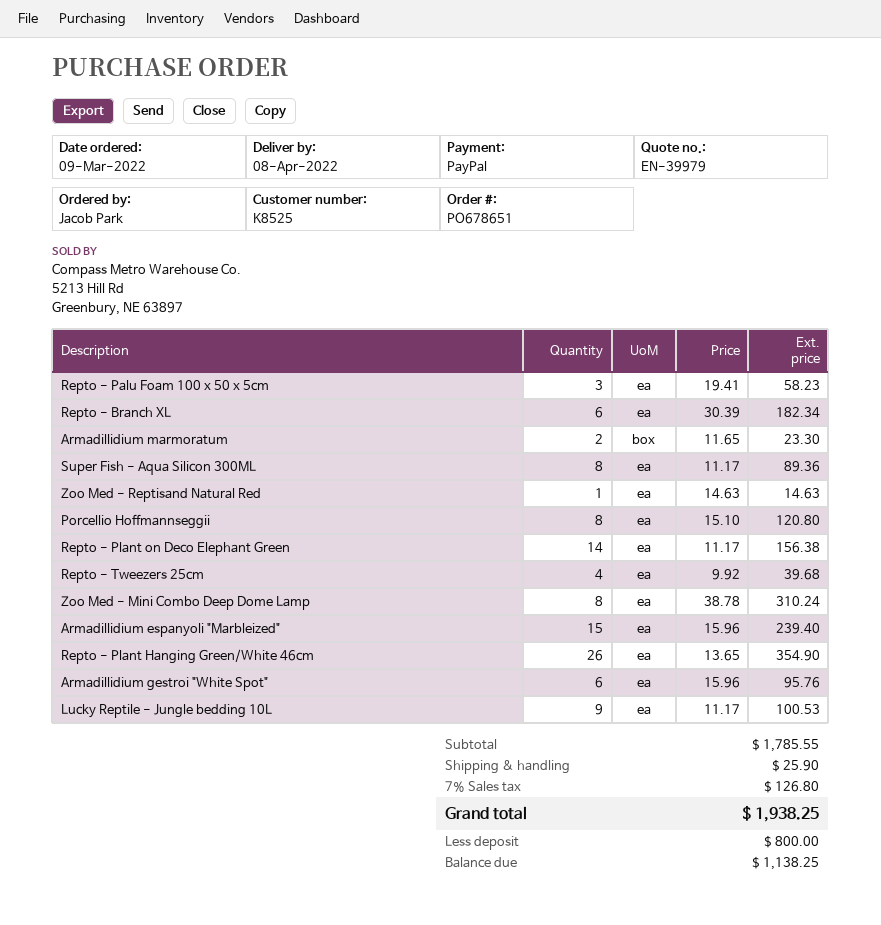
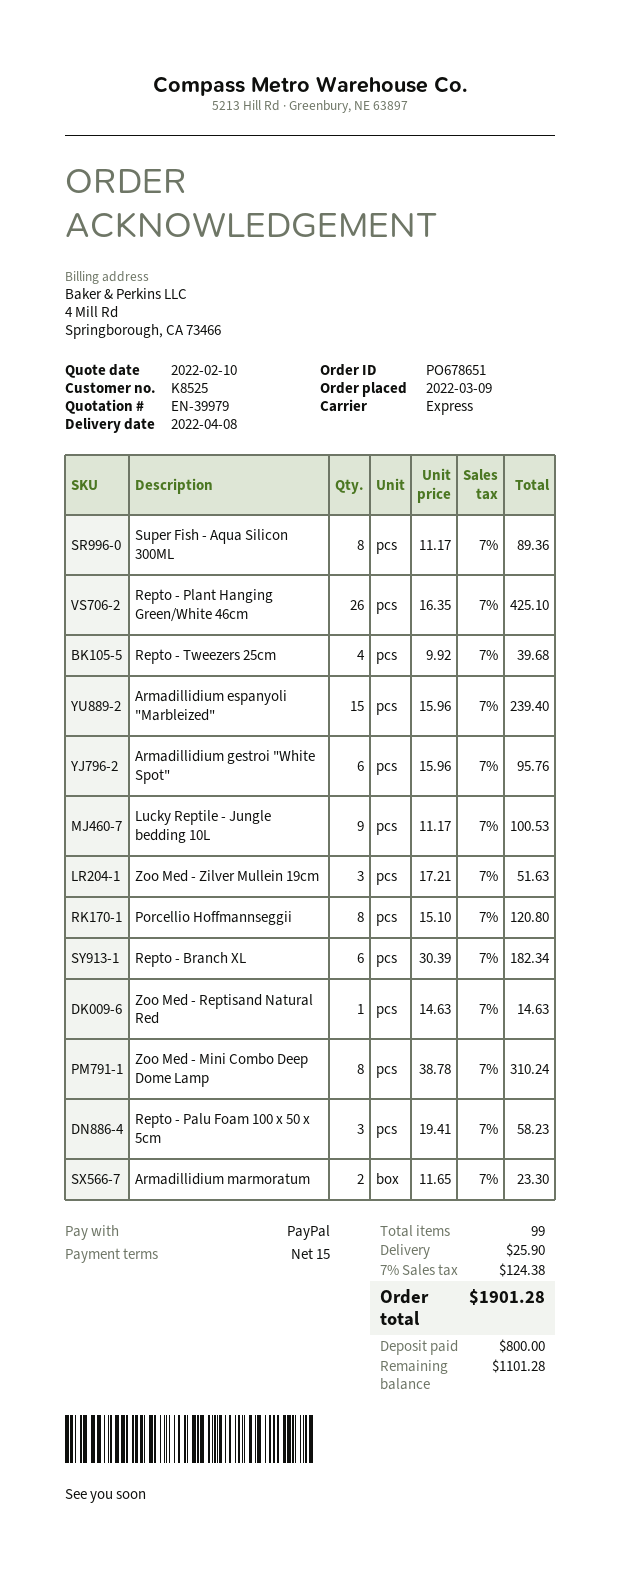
Repto - Plant on Deco Elephant Green: 14 x 11.17 = 156.38 -> none
Repto - Plant Hanging Green/White 46cm: 26 x 13.65 = 354.90 -> 26 x 16.35 = 425.10
Zoo Med - Zilver Mullein 19cm: none -> 3 x 17.21 = 51.63
tax: 7% = 126.80 -> 7% = 124.38
total: 1938.25 -> 1901.28
balance: 1138.25 -> 1101.28

